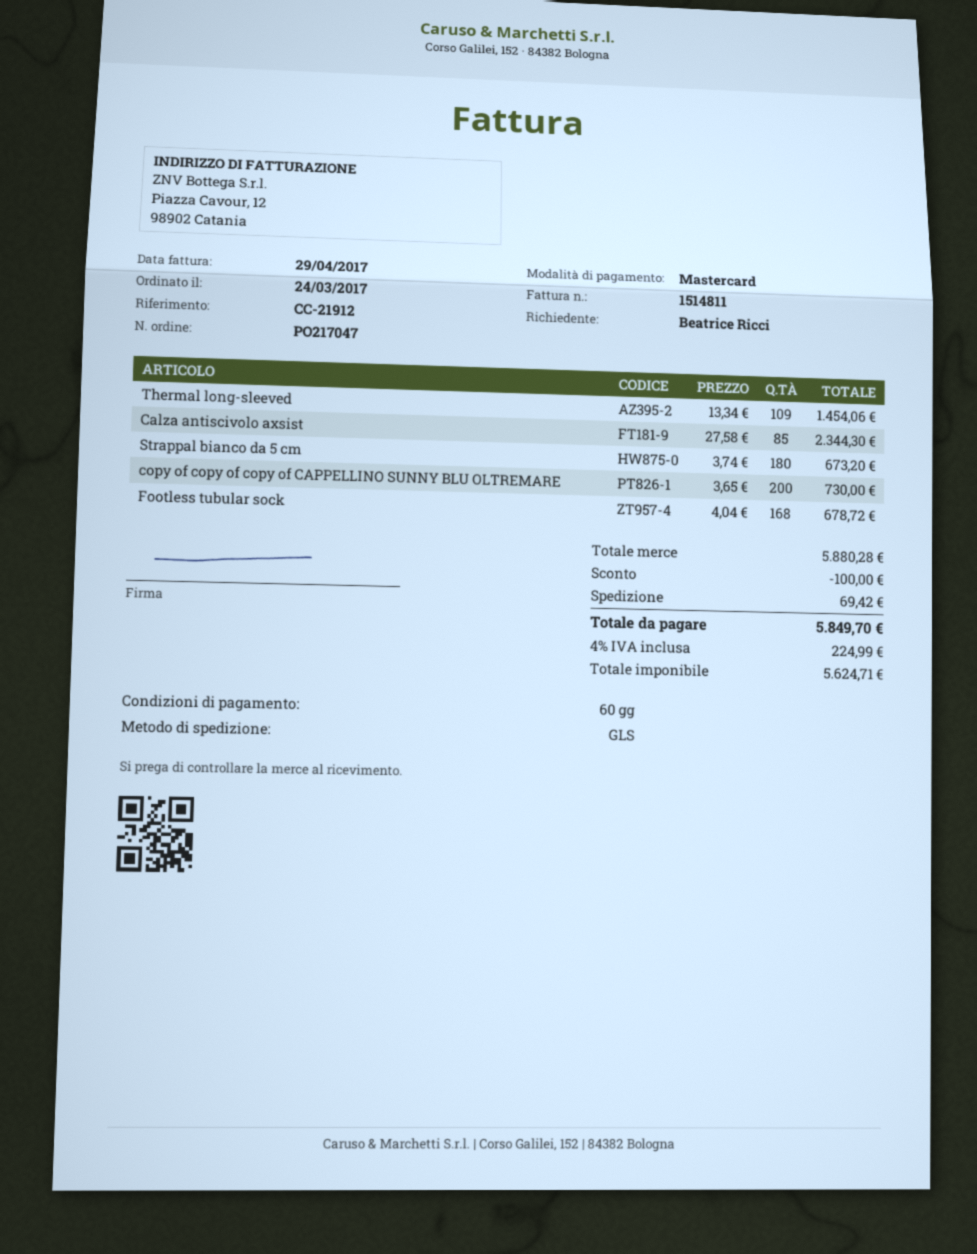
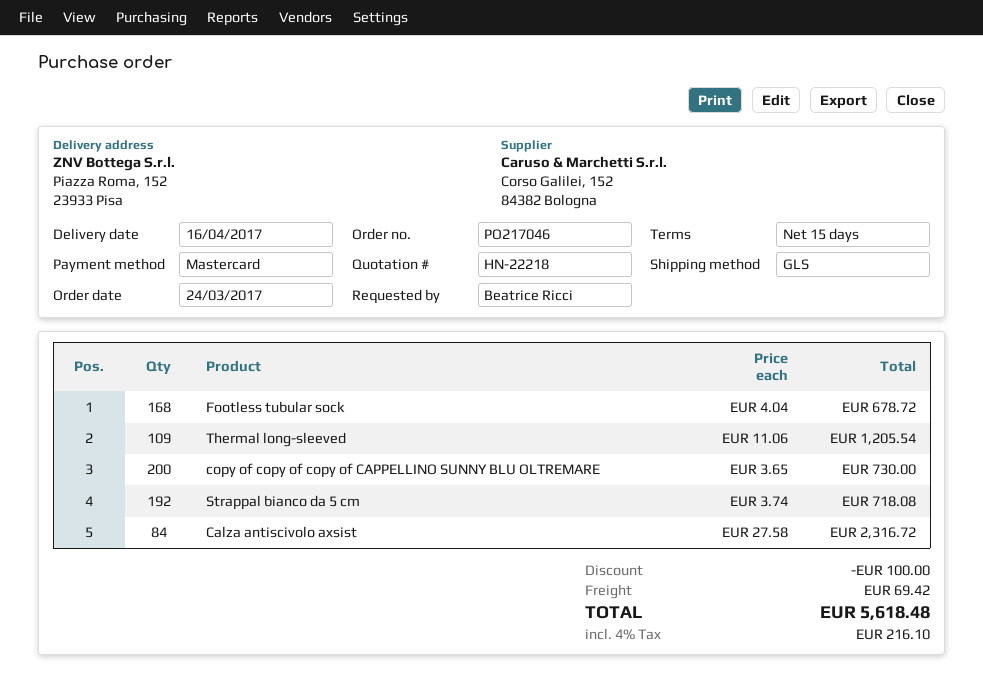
order number: PO217047 -> PO217046
payment terms: 60 days -> 15 days
Thermal long-sleeved: 109 x 13.34 = 1454.06 -> 109 x 11.06 = 1205.54
Calza antiscivolo axsist: 85 x 27.58 = 2344.30 -> 84 x 27.58 = 2316.72
Strappal bianco da 5 cm: 180 x 3.74 = 673.20 -> 192 x 3.74 = 718.08
tax: 4% = 224.99 -> 4% = 216.10
total: 5849.70 -> 5618.48

